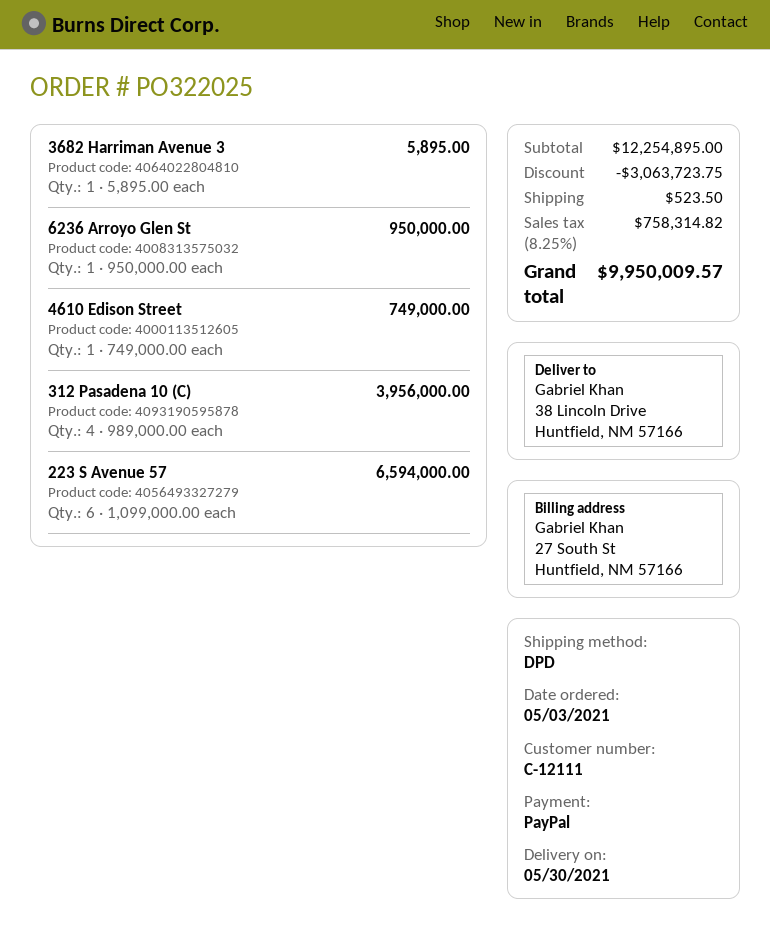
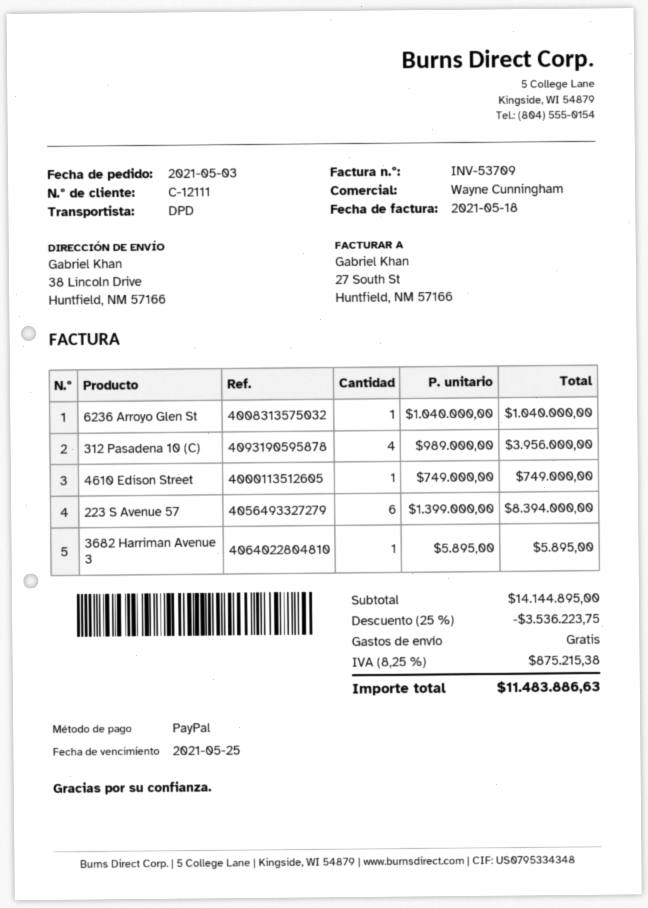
6236 Arroyo Glen St: 1 x 950000.00 = 950000.00 -> 1 x 1040000.00 = 1040000.00
223 S Avenue 57: 6 x 1099000.00 = 6594000.00 -> 6 x 1399000.00 = 8394000.00
subtotal: 12254895.00 -> 14144895.00
discount: 3063723.75 -> 3536223.75
shipping: 523.50 -> 0.00
tax: 8.25% = 758314.82 -> 8.25% = 875215.38
total: 9950009.57 -> 11483886.63

